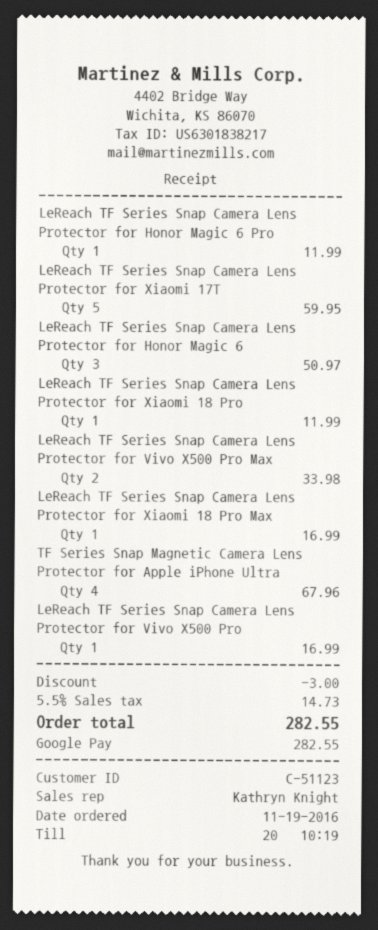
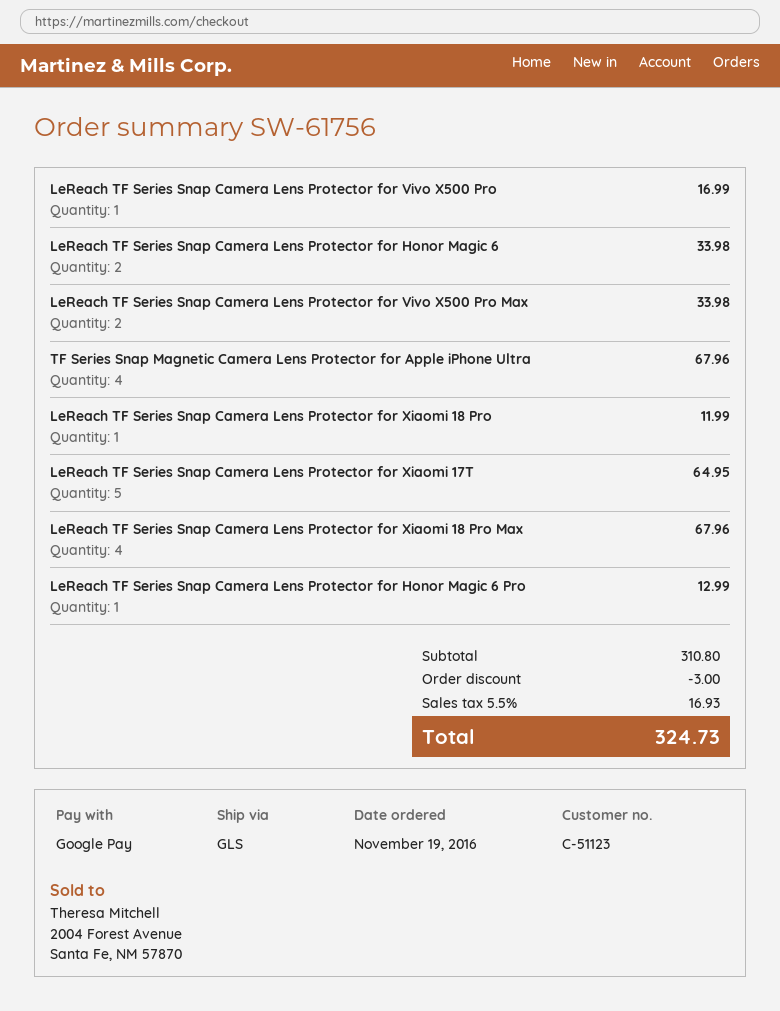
LeReach TF Series Snap Camera Lens Protector for Honor Magic 6 Pro: 1 for 11.99 -> 1 for 12.99
LeReach TF Series Snap Camera Lens Protector for Xiaomi 17T: 5 for 59.95 -> 5 for 64.95
LeReach TF Series Snap Camera Lens Protector for Honor Magic 6: 3 for 50.97 -> 2 for 33.98
LeReach TF Series Snap Camera Lens Protector for Xiaomi 18 Pro Max: 1 for 16.99 -> 4 for 67.96
tax: 5.5% = 14.73 -> 5.5% = 16.93
total: 282.55 -> 324.73

